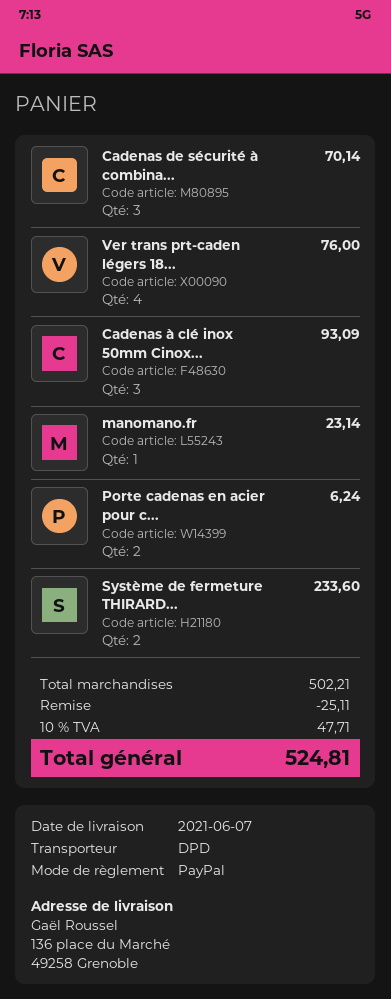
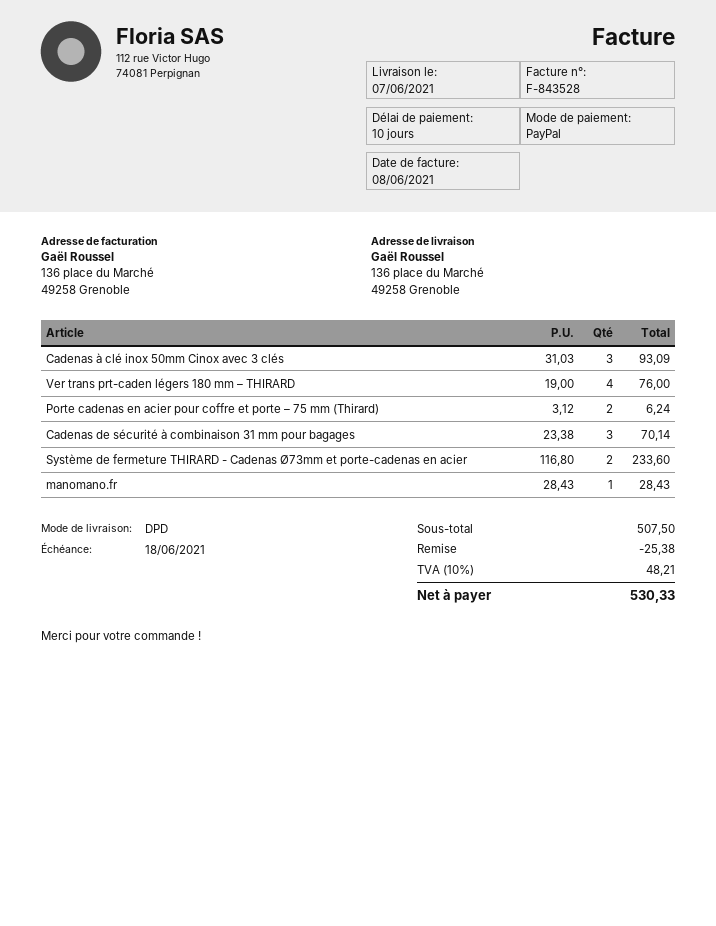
manomano.fr: 1 for 23.14 -> 1 for 28.43
subtotal: 502.21 -> 507.50
discount: 25.11 -> 25.38
tax: 10% = 47.71 -> 10% = 48.21
total: 524.81 -> 530.33

